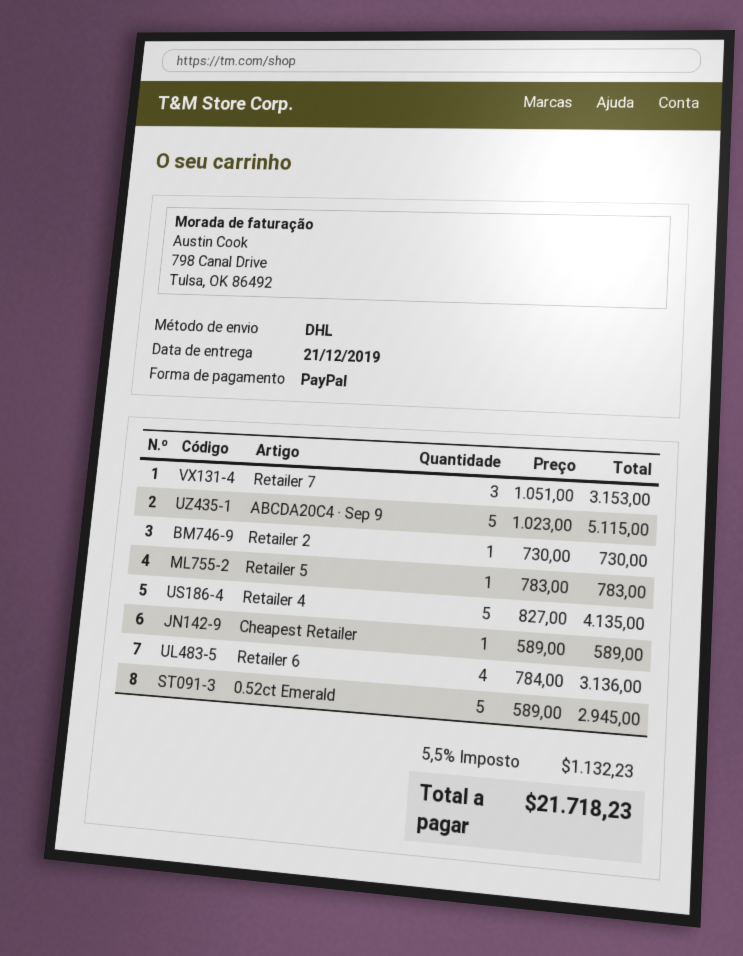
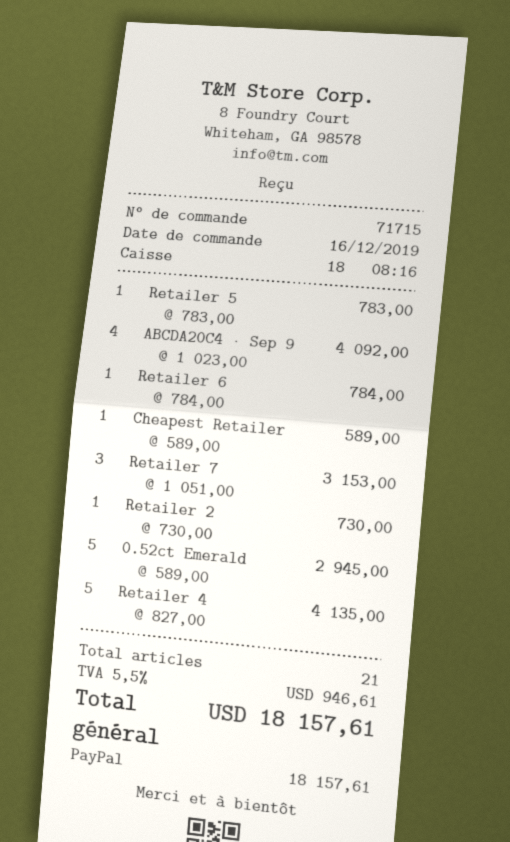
ABCDA20C4 · Sep 9: 5 x 1023.00 = 5115.00 -> 4 x 1023.00 = 4092.00
Retailer 6: 4 x 784.00 = 3136.00 -> 1 x 784.00 = 784.00
tax: 5.5% = 1132.23 -> 5.5% = 946.61
total: 21718.23 -> 18157.61

